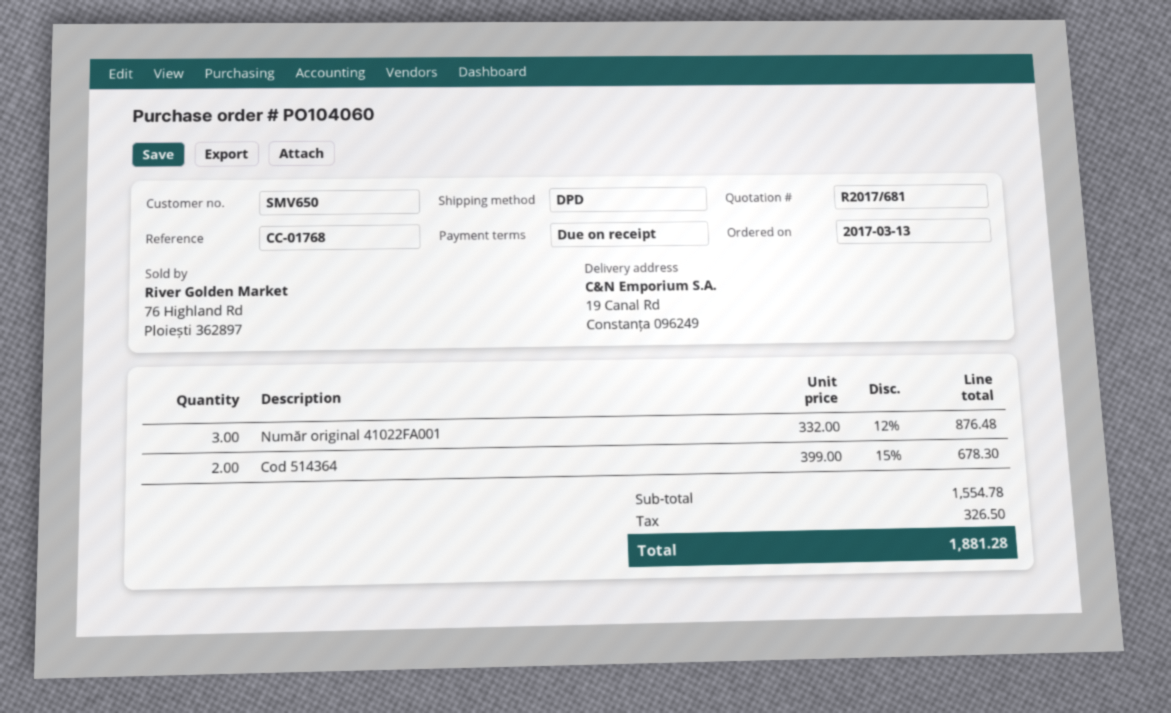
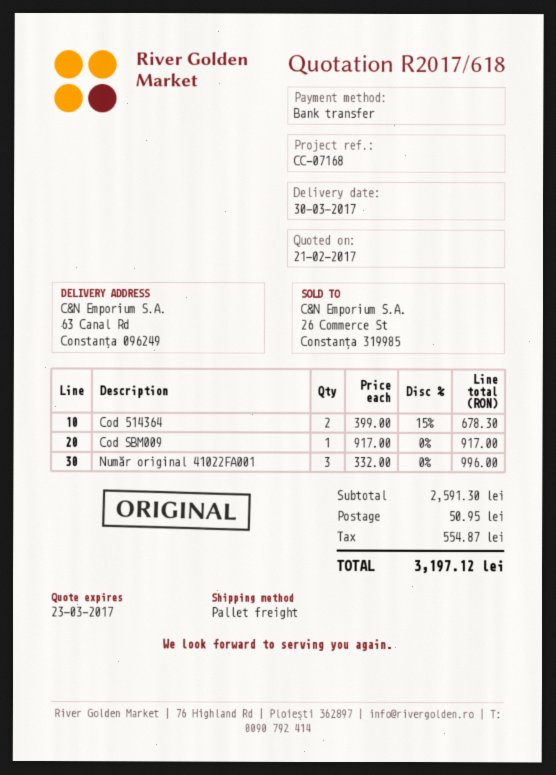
quote number: R2017/681 -> R2017/618
reference: CC-01768 -> CC-07168
shipping method: DPD -> pallet freight
ship to: 19 Canal Rd, Constanța 096249 -> 63 Canal Rd, Constanța 096249
Număr original 41022FA001: 3 x 332.00 - 12% = 876.48 -> 3 x 332.00 = 996.00
Cod SBM009: none -> 1 x 917.00 = 917.00
subtotal: 1554.78 -> 2591.30
shipping: none -> 50.95
tax: 326.50 -> 554.87
total: 1881.28 -> 3197.12

